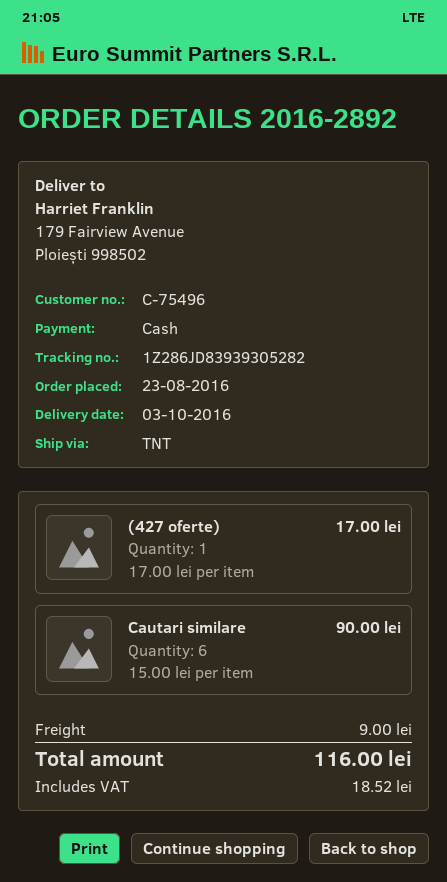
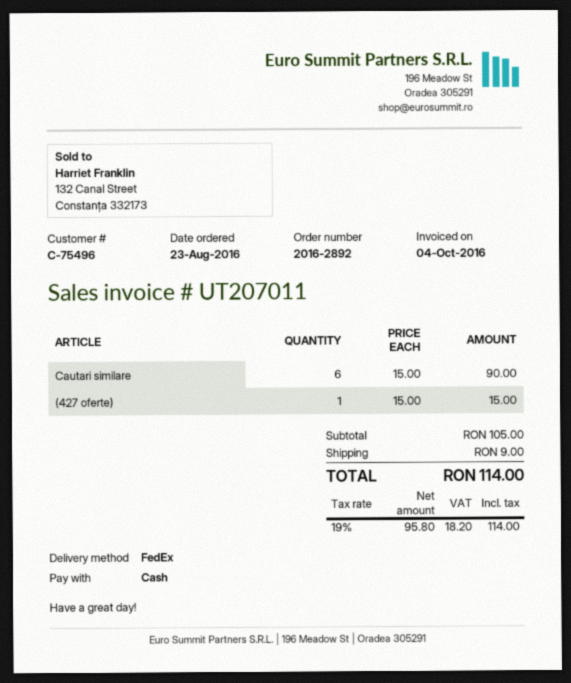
shipping method: TNT -> FedEx
(427 oferte): 1 x 17.00 = 17.00 -> 1 x 15.00 = 15.00
tax: 18.52 -> 18.20
total: 116.00 -> 114.00

